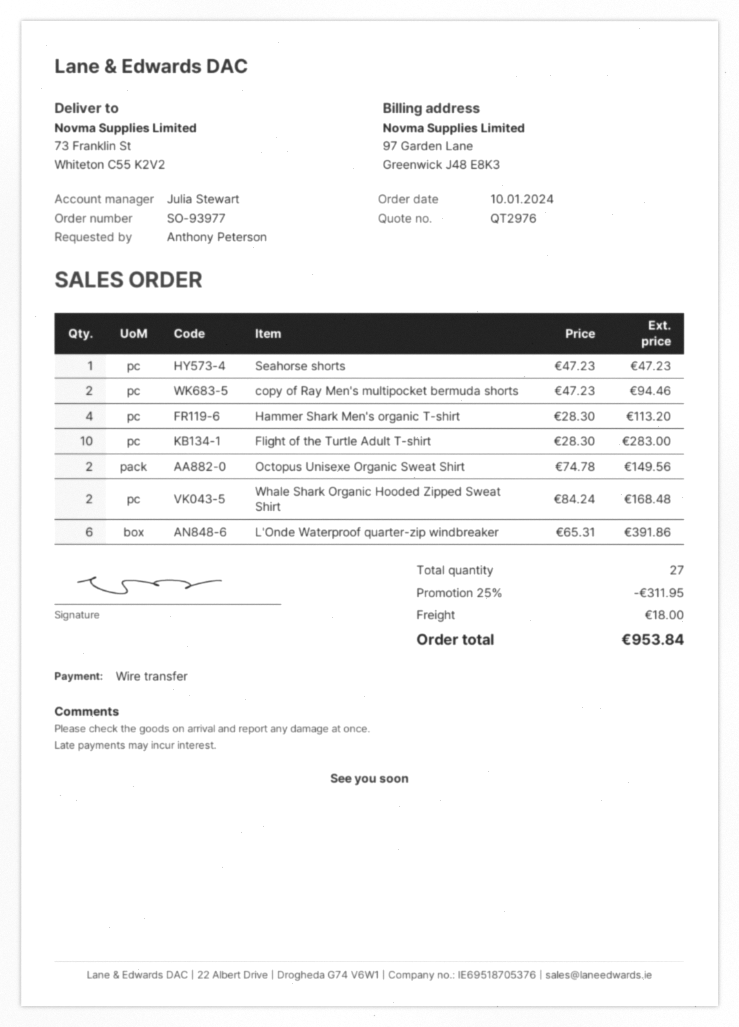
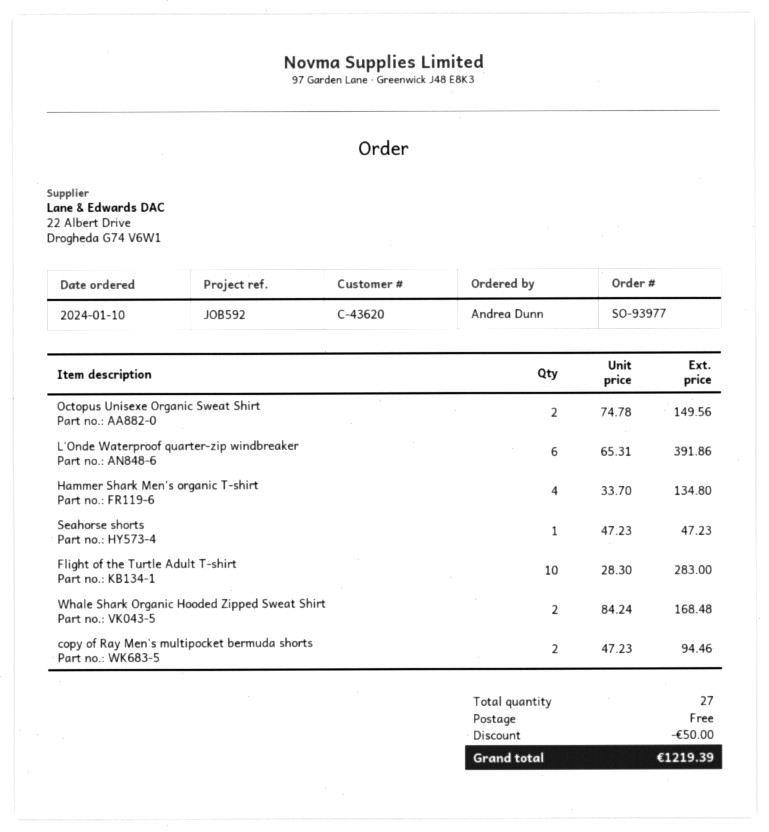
ordered by: Anthony Peterson -> Andrea Dunn
Hammer Shark Men's organic T-shirt: 4 x 28.30 = 113.20 -> 4 x 33.70 = 134.80
discount: 311.95 -> 50.00
shipping: 18.00 -> 0.00
total: 953.84 -> 1219.39

